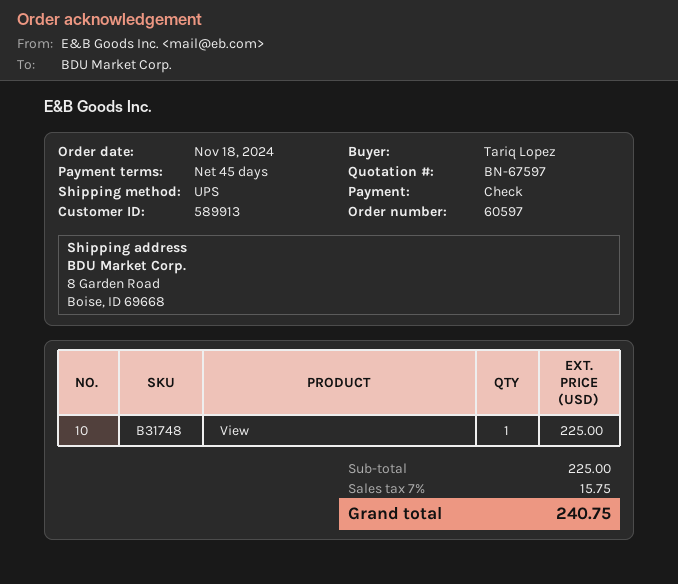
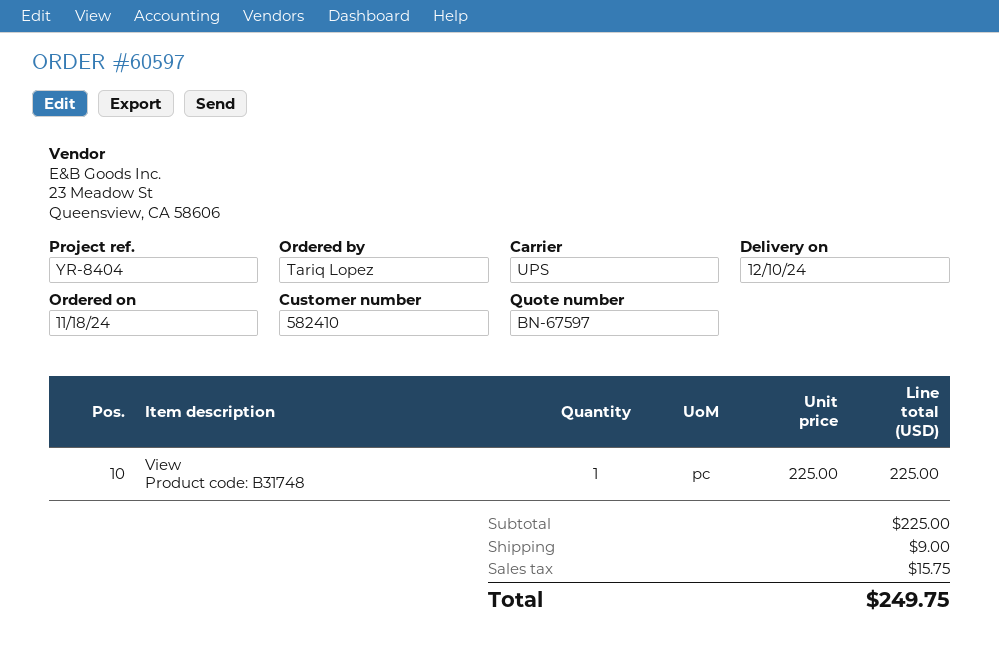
customer number: 589913 -> 582410
shipping: none -> 9.00
total: 240.75 -> 249.75

